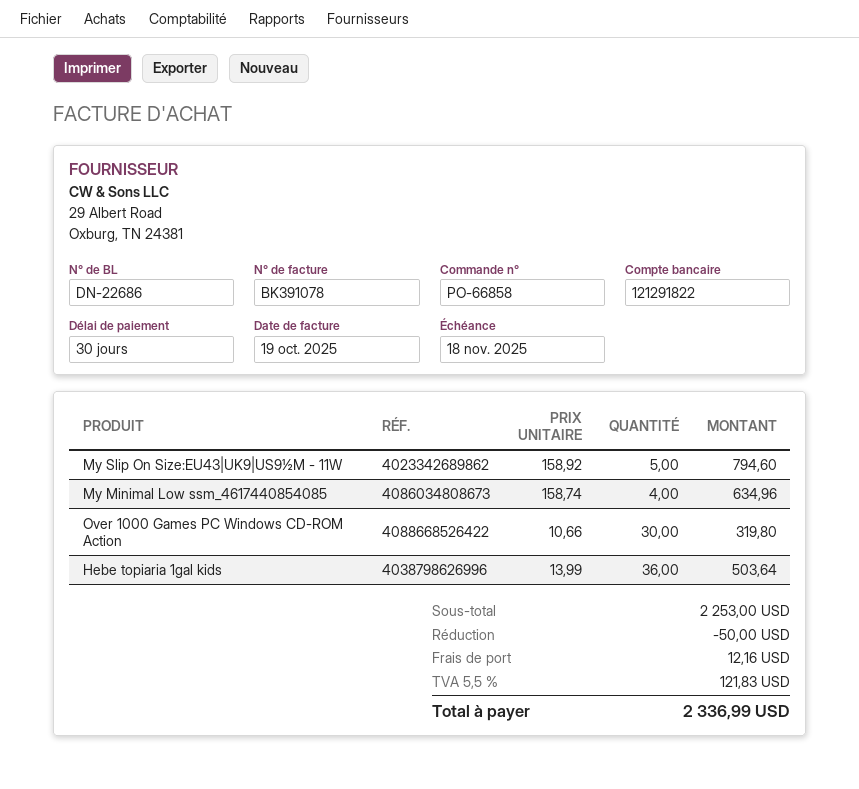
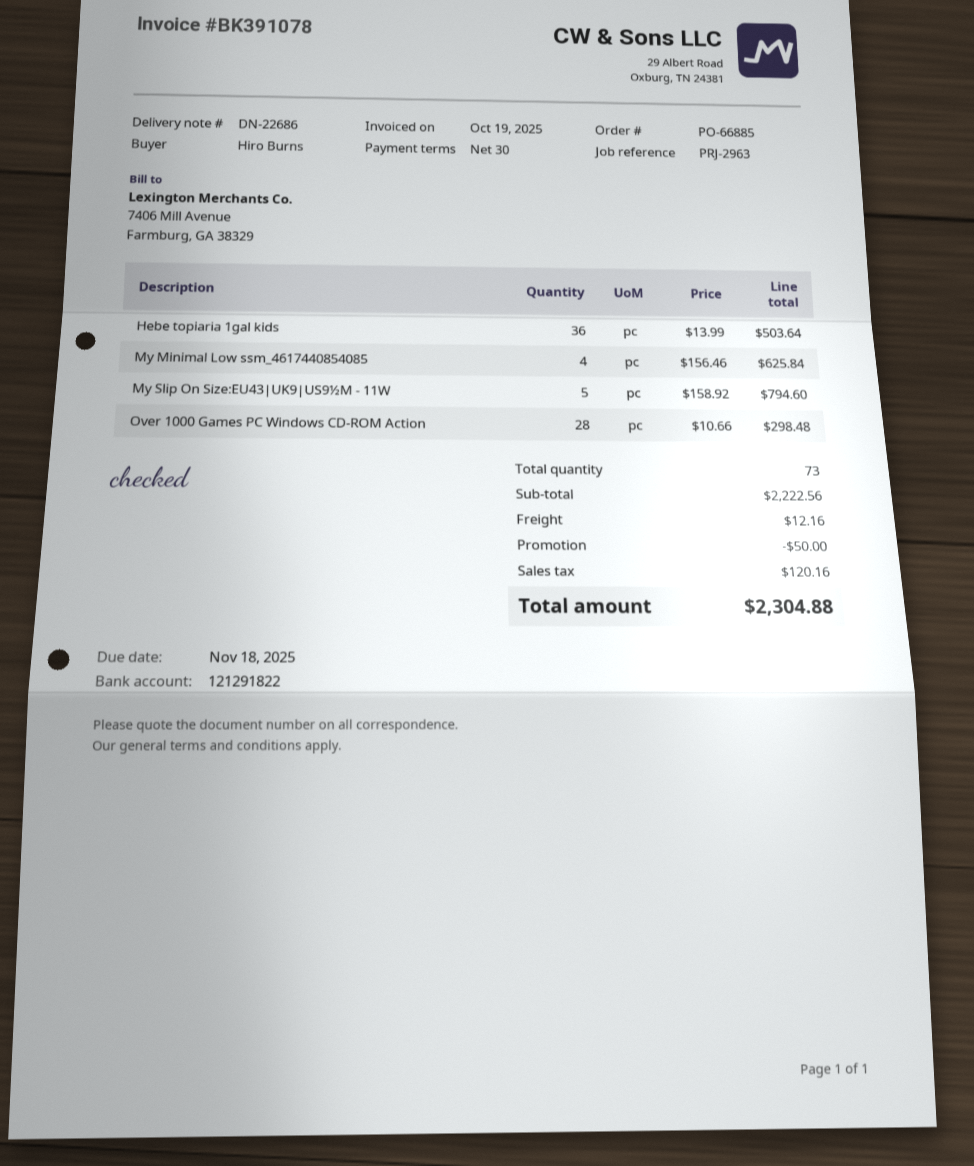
order number: PO-66858 -> PO-66885
My Minimal Low ssm_4617440854085: 4 x 158.74 = 634.96 -> 4 x 156.46 = 625.84
Over 1000 Games PC Windows CD-ROM Action: 30 x 10.66 = 319.80 -> 28 x 10.66 = 298.48
subtotal: 2253.00 -> 2222.56
tax: 121.83 -> 120.16
total: 2336.99 -> 2304.88

